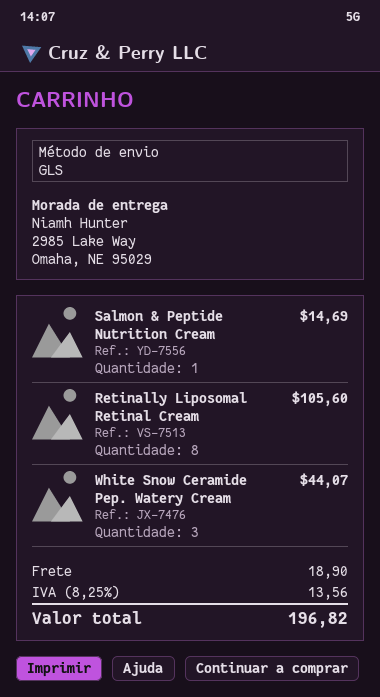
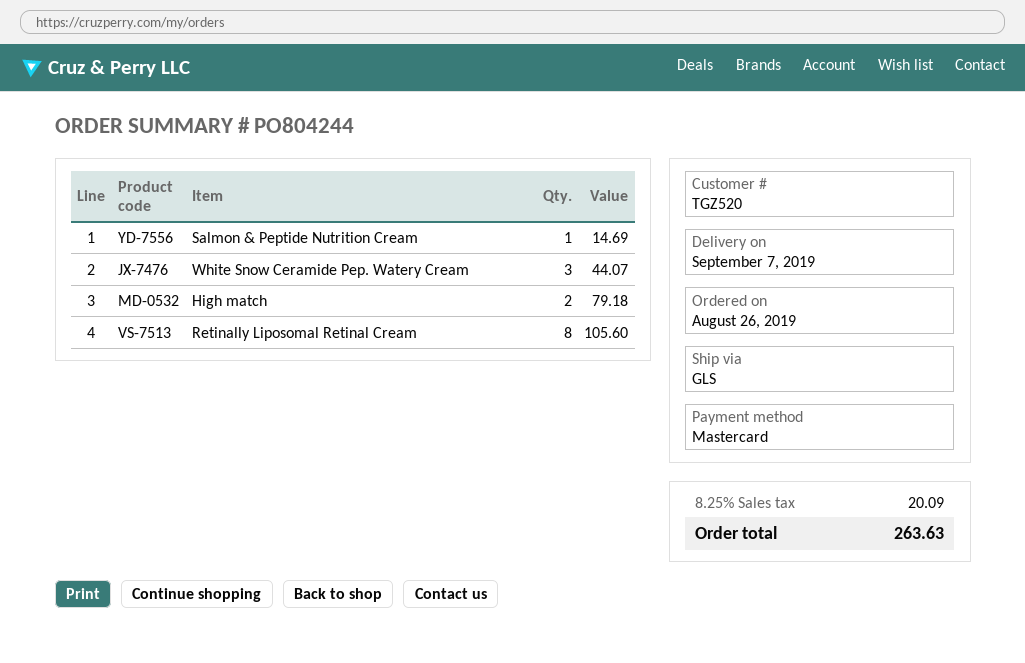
High match: none -> 2 for 79.18
shipping: 18.90 -> none
tax: 8.25% = 13.56 -> 8.25% = 20.09
total: 196.82 -> 263.63

